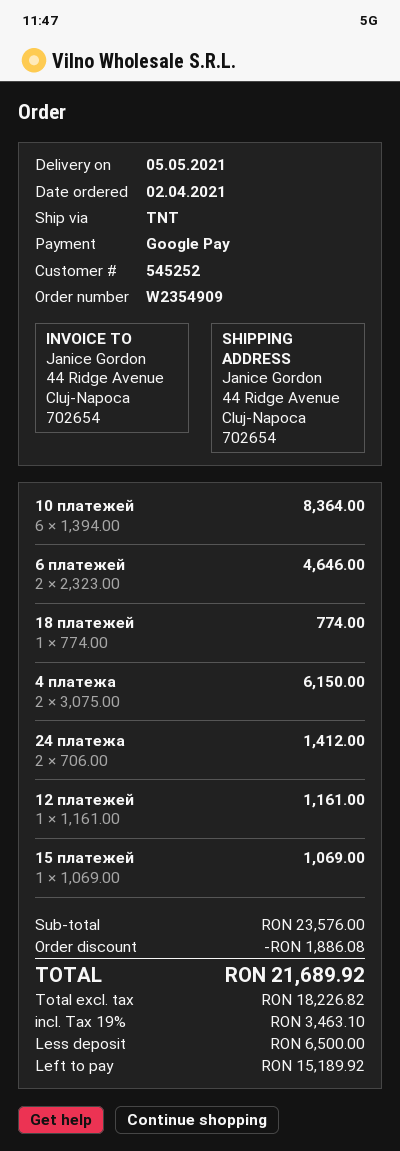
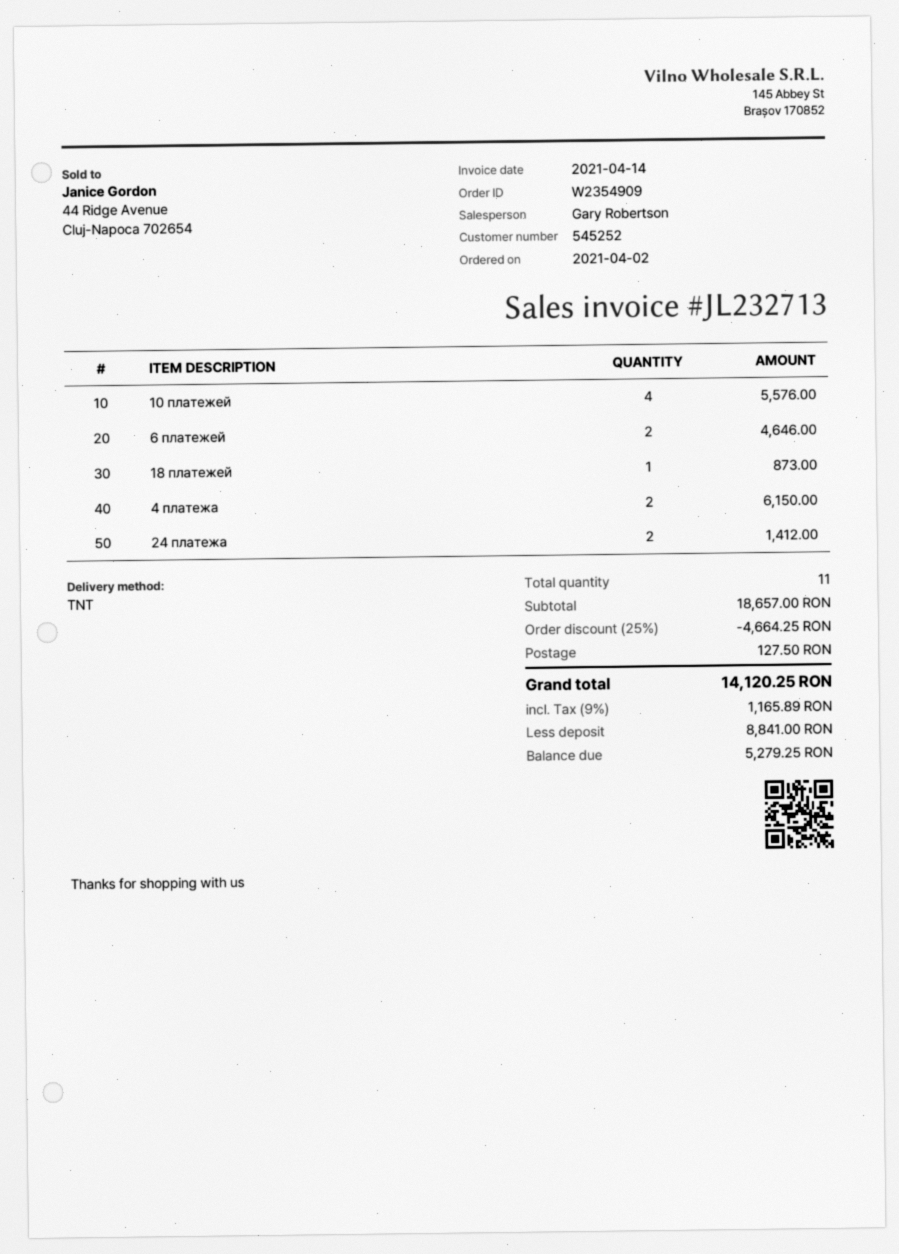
10 платежей: 6 for 8364.00 -> 4 for 5576.00
18 платежей: 1 for 774.00 -> 1 for 873.00
12 платежей: 1 for 1161.00 -> none
15 платежей: 1 for 1069.00 -> none
subtotal: 23576.00 -> 18657.00
discount: 1886.08 -> 4664.25
shipping: none -> 127.50
tax: 19% = 3463.10 -> 9% = 1165.89
total: 21689.92 -> 14120.25
deposit: 6500.00 -> 8841.00
balance: 15189.92 -> 5279.25

